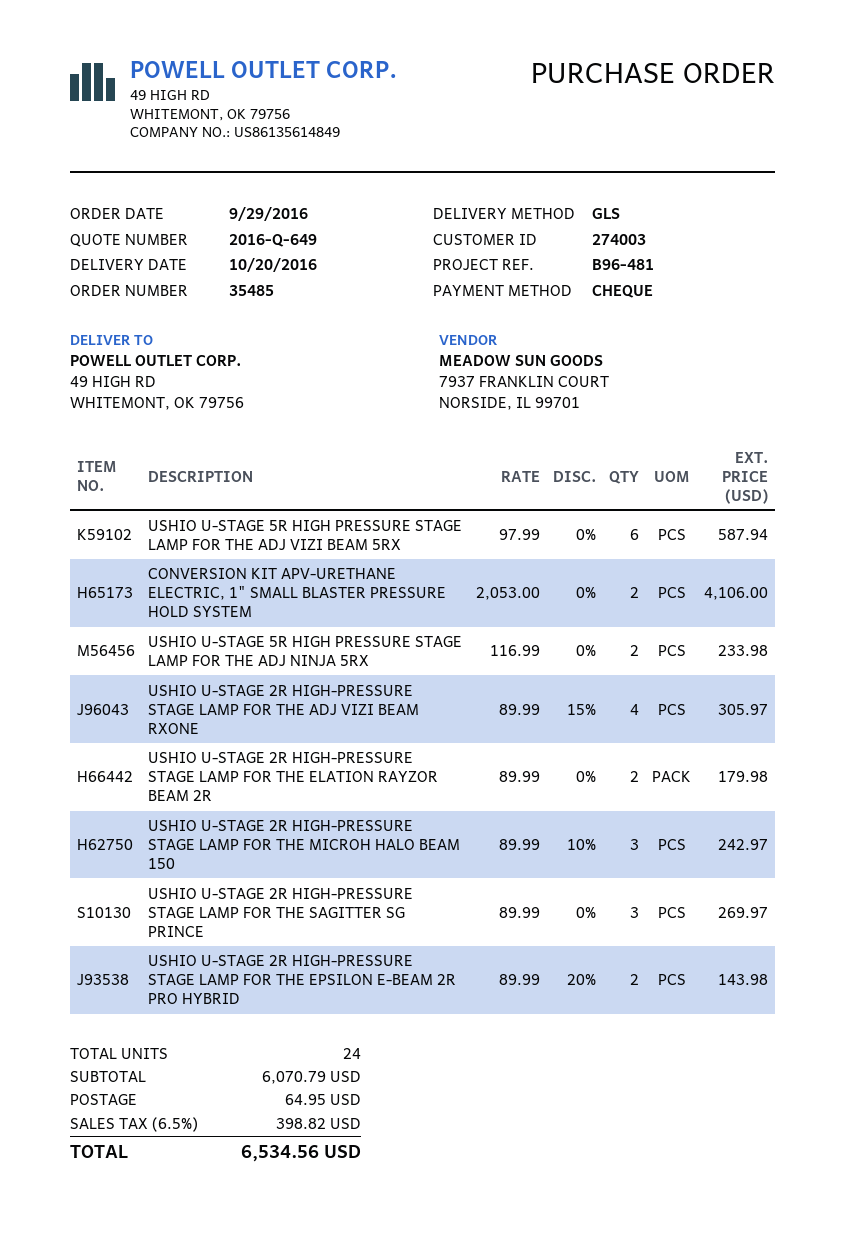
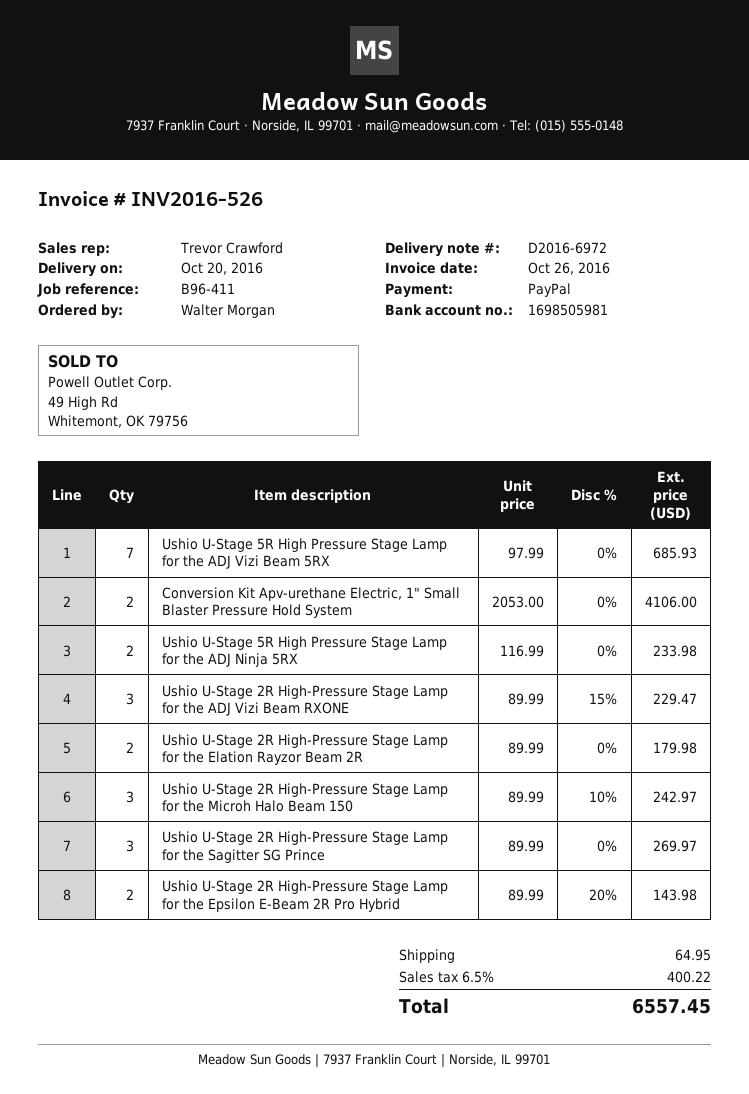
reference: B96-481 -> B96-411
payment method: cheque -> PayPal
USHIO U-STAGE 5R HIGH PRESSURE STAGE LAMP FOR THE ADJ VIZI BEAM 5RX: 6 x 97.99 = 587.94 -> 7 x 97.99 = 685.93
USHIO U-STAGE 2R HIGH-PRESSURE STAGE LAMP FOR THE ADJ VIZI BEAM RXONE: 4 x 89.99 - 15% = 305.97 -> 3 x 89.99 - 15% = 229.47
tax: 6.5% = 398.82 -> 6.5% = 400.22
total: 6534.56 -> 6557.45

